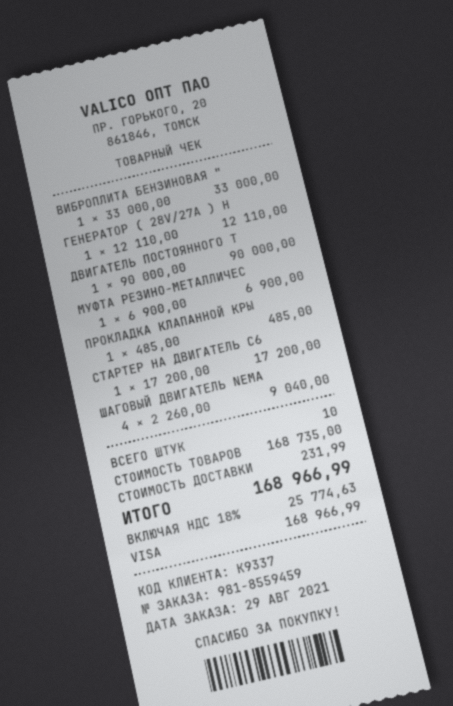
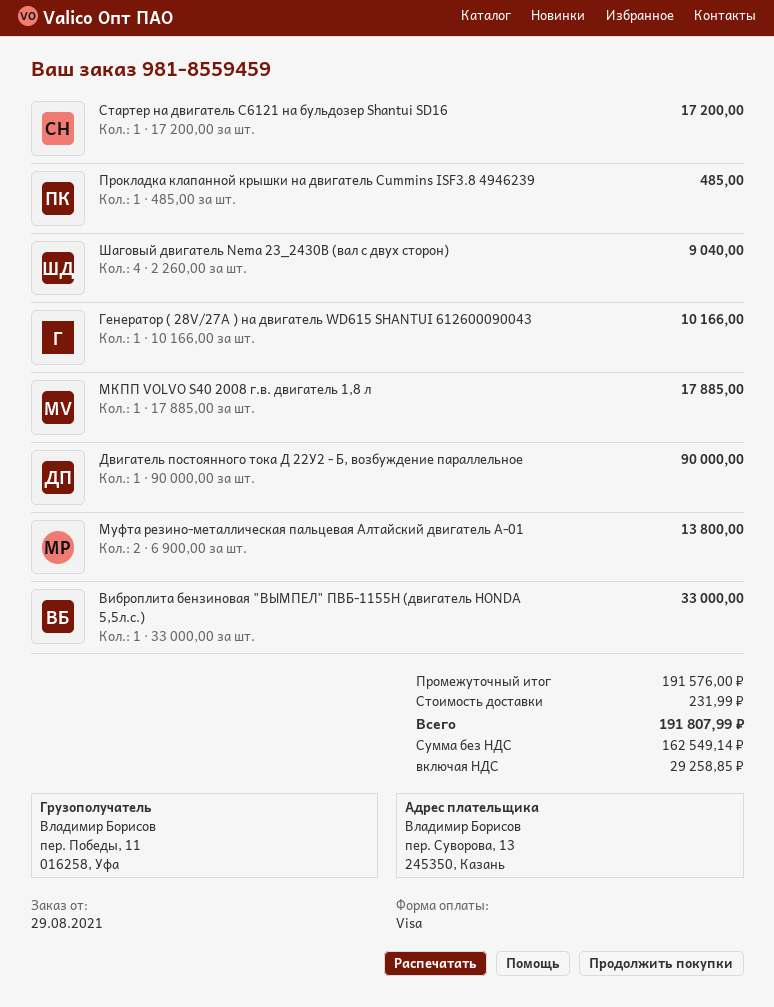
ГЕНЕРАТОР ( 28V/27A ) Н: 1 x 12110.00 = 12110.00 -> 1 x 10166.00 = 10166.00
МУФТА РЕЗИНО-МЕТАЛЛИЧЕС: 1 x 6900.00 = 6900.00 -> 2 x 6900.00 = 13800.00
МКПП VOLVO S40 2008 г.в. двигатель 1,8 л: none -> 1 x 17885.00 = 17885.00
subtotal: 168735.00 -> 191576.00
tax: 25774.63 -> 29258.85
total: 168966.99 -> 191807.99

